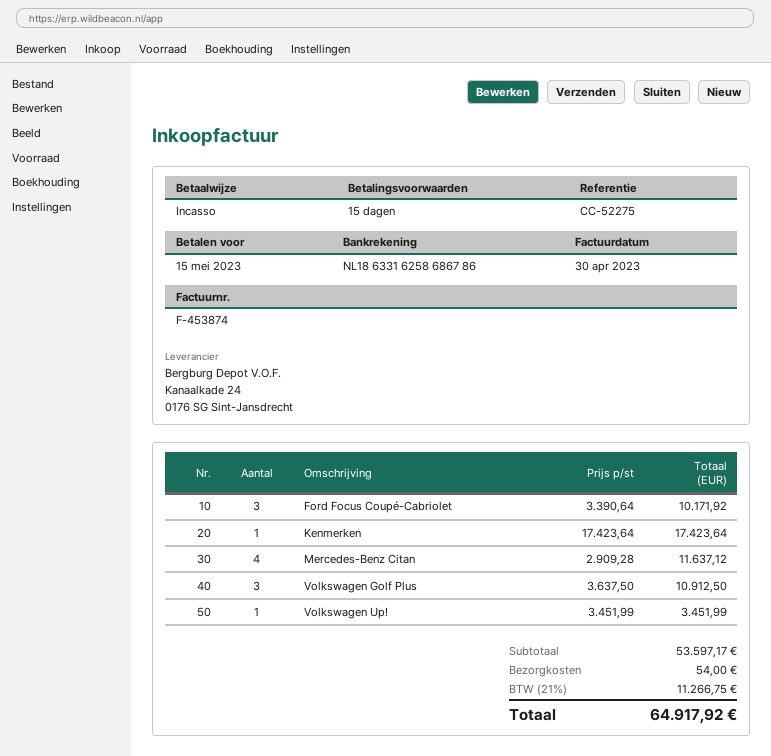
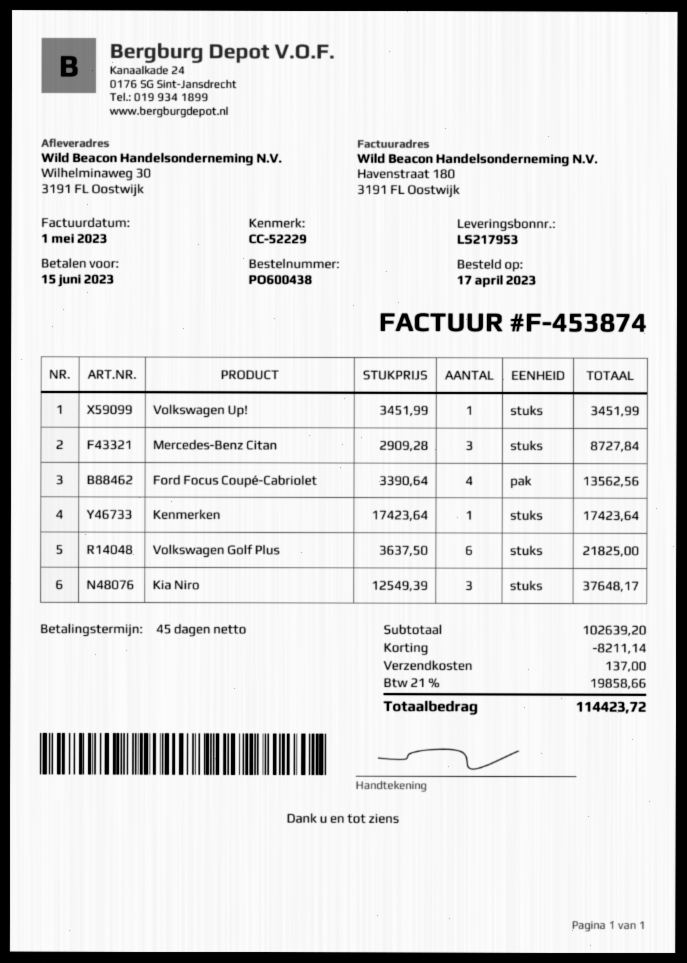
invoice date: 2023-04-30 -> 2023-05-01
payment terms: 15 days -> 45 days
due date: 2023-05-15 -> 2023-06-15
reference: CC-52275 -> CC-52229
Ford Focus Coupé-Cabriolet: 3 x 3390.64 = 10171.92 -> 4 x 3390.64 = 13562.56
Mercedes-Benz Citan: 4 x 2909.28 = 11637.12 -> 3 x 2909.28 = 8727.84
Volkswagen Golf Plus: 3 x 3637.50 = 10912.50 -> 6 x 3637.50 = 21825.00
Kia Niro: none -> 3 x 12549.39 = 37648.17
subtotal: 53597.17 -> 102639.20
discount: none -> 8211.14
shipping: 54.00 -> 137.00
tax: 21% = 11266.75 -> 21% = 19858.66
total: 64917.92 -> 114423.72

